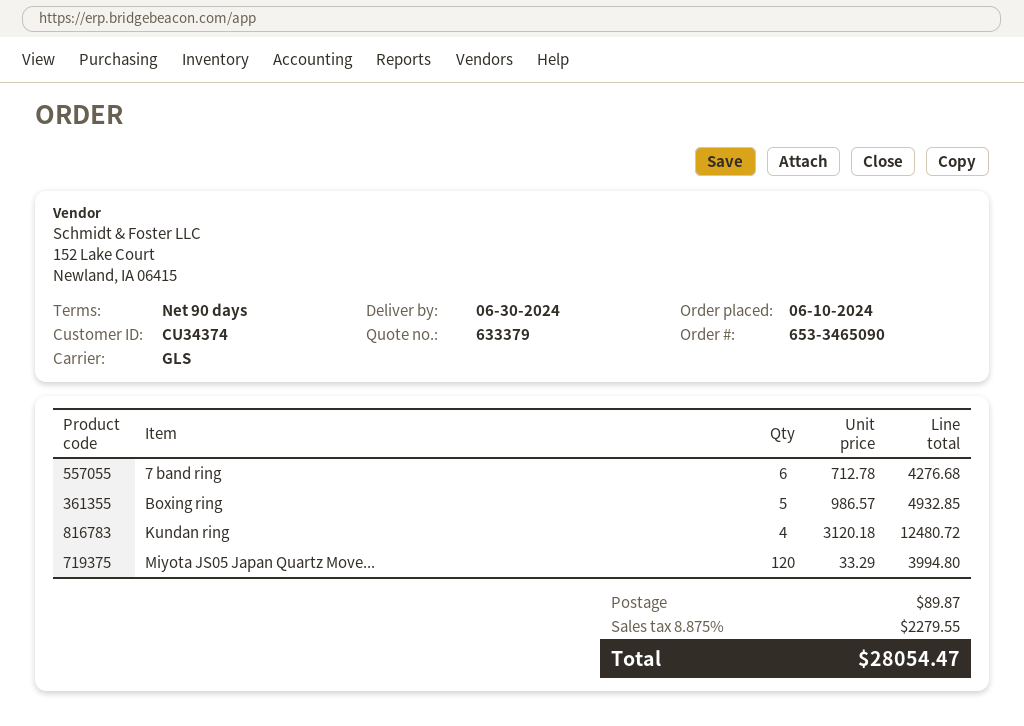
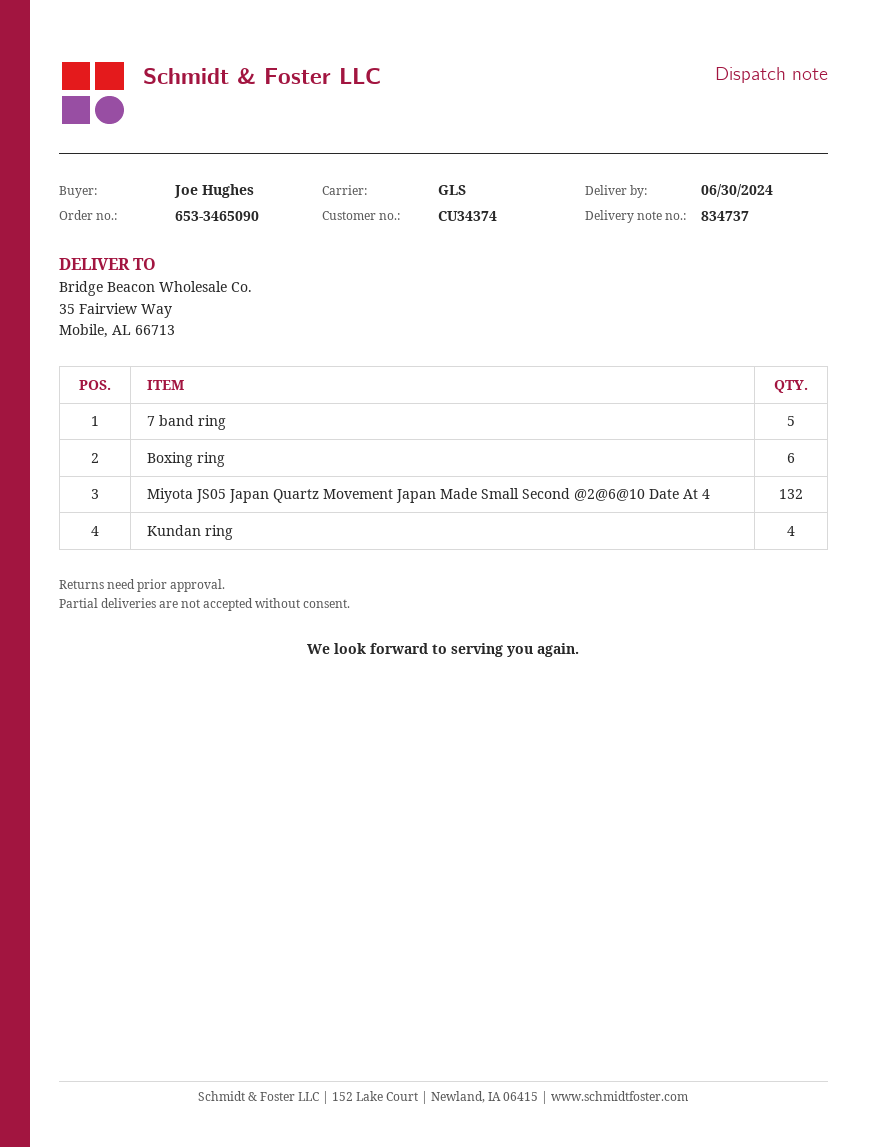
7 band ring: 6 -> 5
Boxing ring: 5 -> 6
Miyota JS05 Japan Quartz Move...: 120 -> 132

